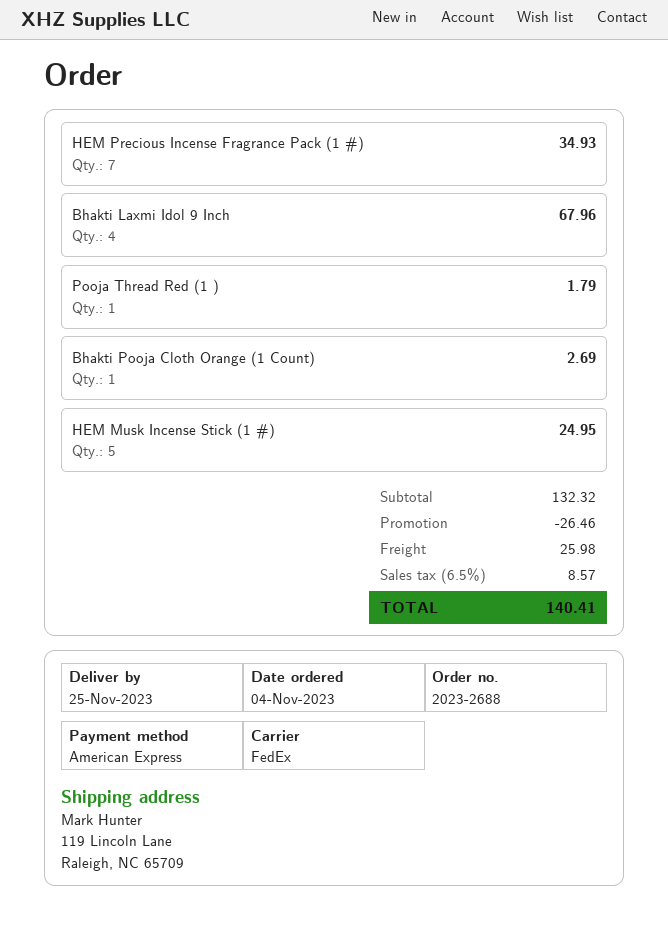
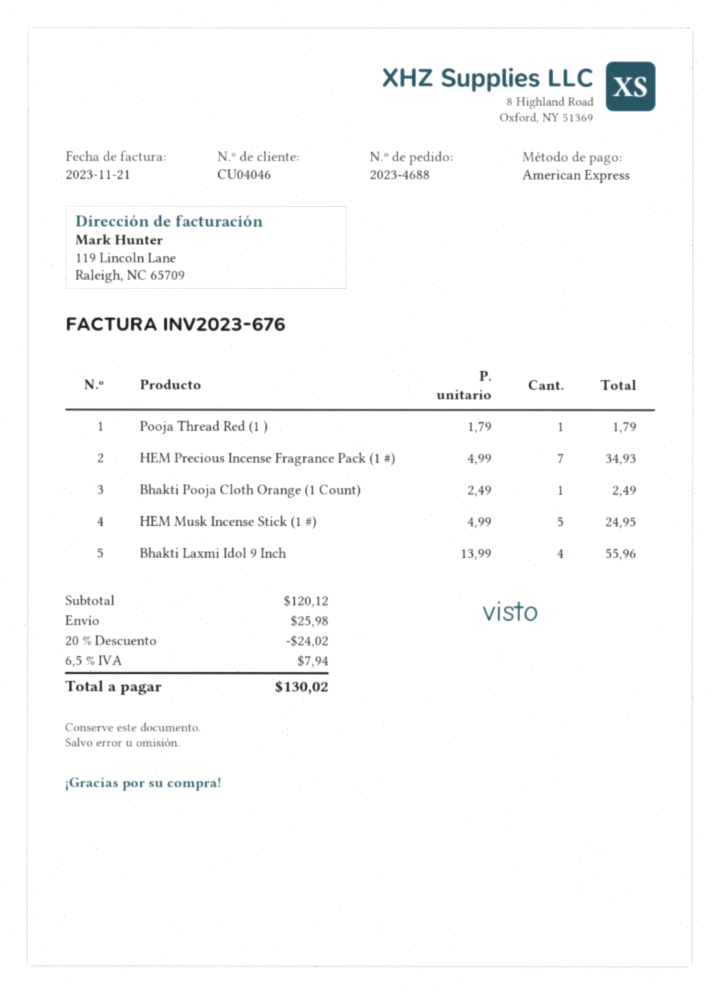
order number: 2023-2688 -> 2023-4688
Bhakti Laxmi Idol 9 Inch: 4 for 67.96 -> 4 for 55.96
Bhakti Pooja Cloth Orange (1 Count): 1 for 2.69 -> 1 for 2.49
subtotal: 132.32 -> 120.12
discount: 26.46 -> 24.02
tax: 6.5% = 8.57 -> 6.5% = 7.94
total: 140.41 -> 130.02

